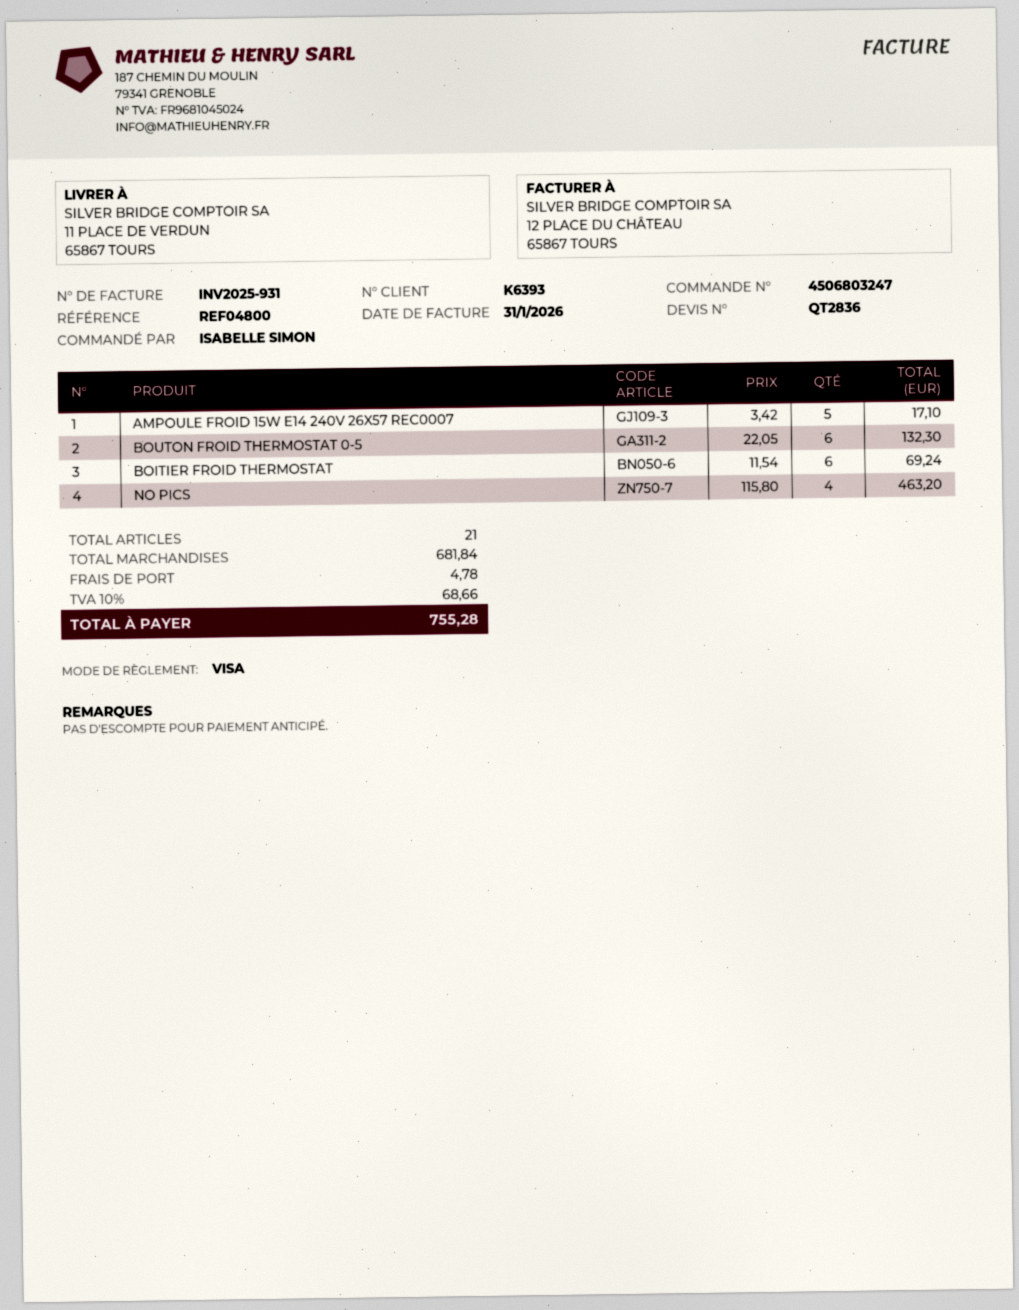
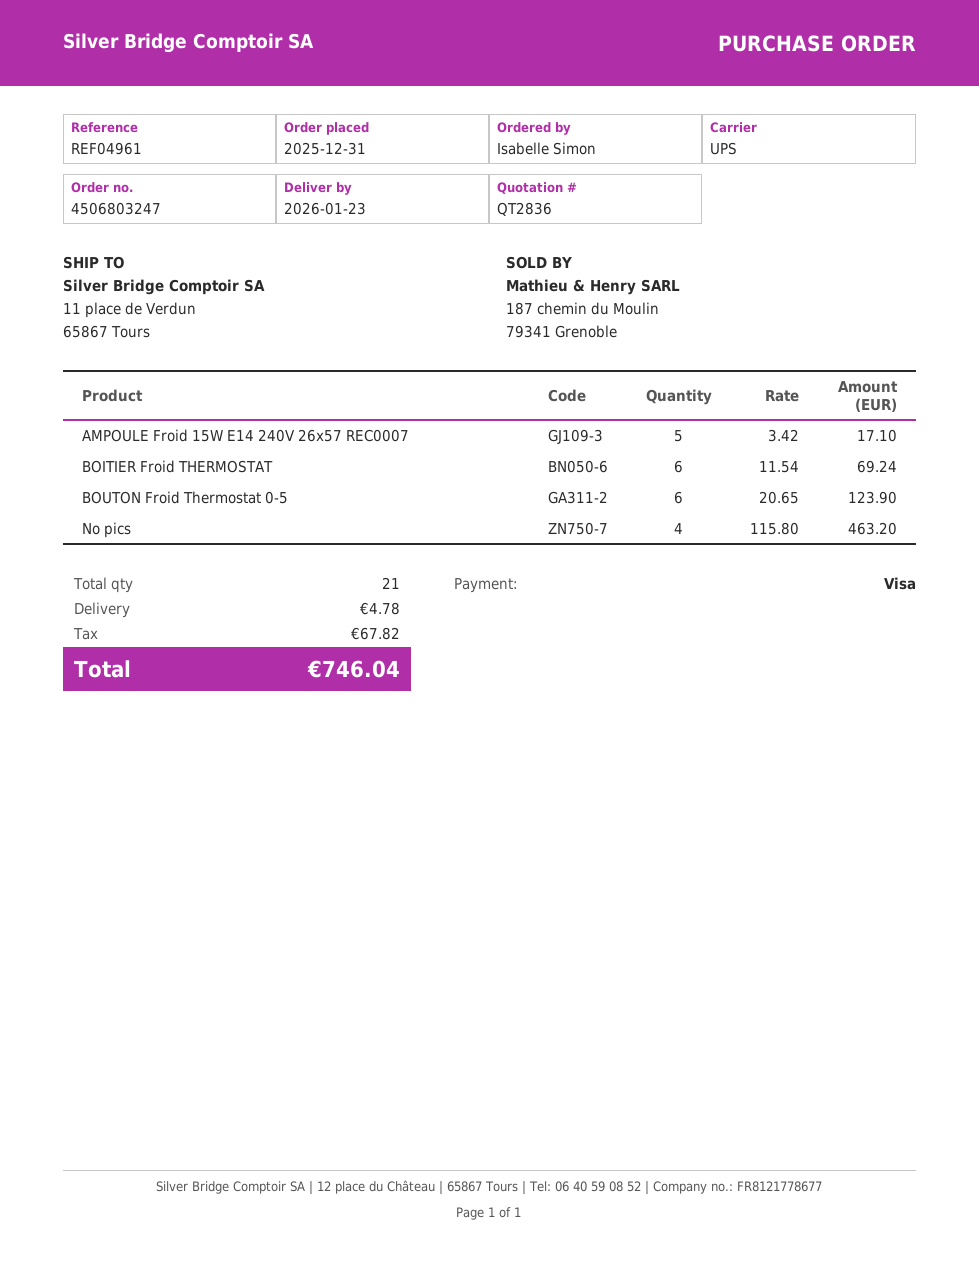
reference: REF04800 -> REF04961
BOUTON FROID THERMOSTAT 0-5: 6 x 22.05 = 132.30 -> 6 x 20.65 = 123.90
tax: 68.66 -> 67.82
total: 755.28 -> 746.04

